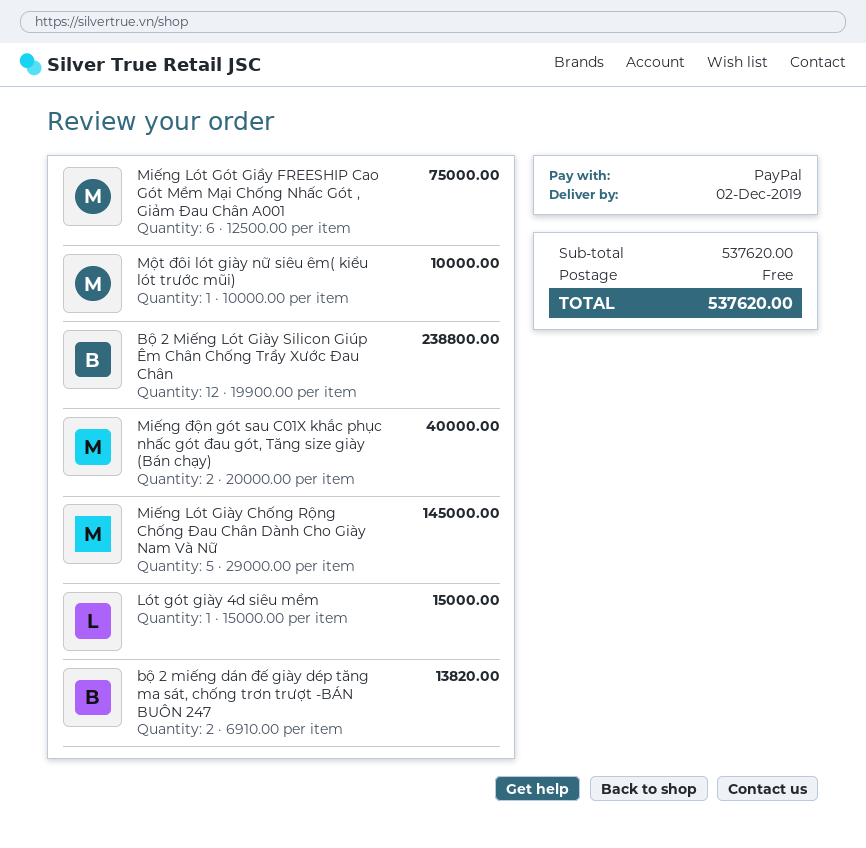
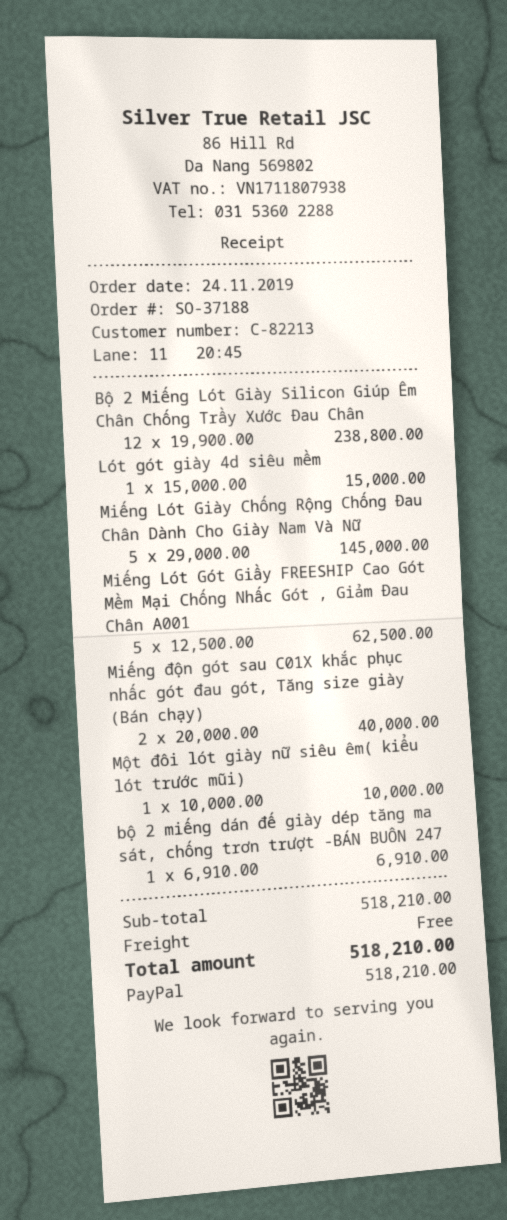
Miếng Lót Gót Giầy FREESHIP Cao Gót Mềm Mại Chống Nhấc Gót , Giảm Đau Chân A001: 6 x 12500.00 = 75000.00 -> 5 x 12500.00 = 62500.00
bộ 2 miếng dán đế giày dép tăng ma sát, chống trơn trượt -BÁN BUÔN 247: 2 x 6910.00 = 13820.00 -> 1 x 6910.00 = 6910.00
subtotal: 537620.00 -> 518210.00
total: 537620.00 -> 518210.00

